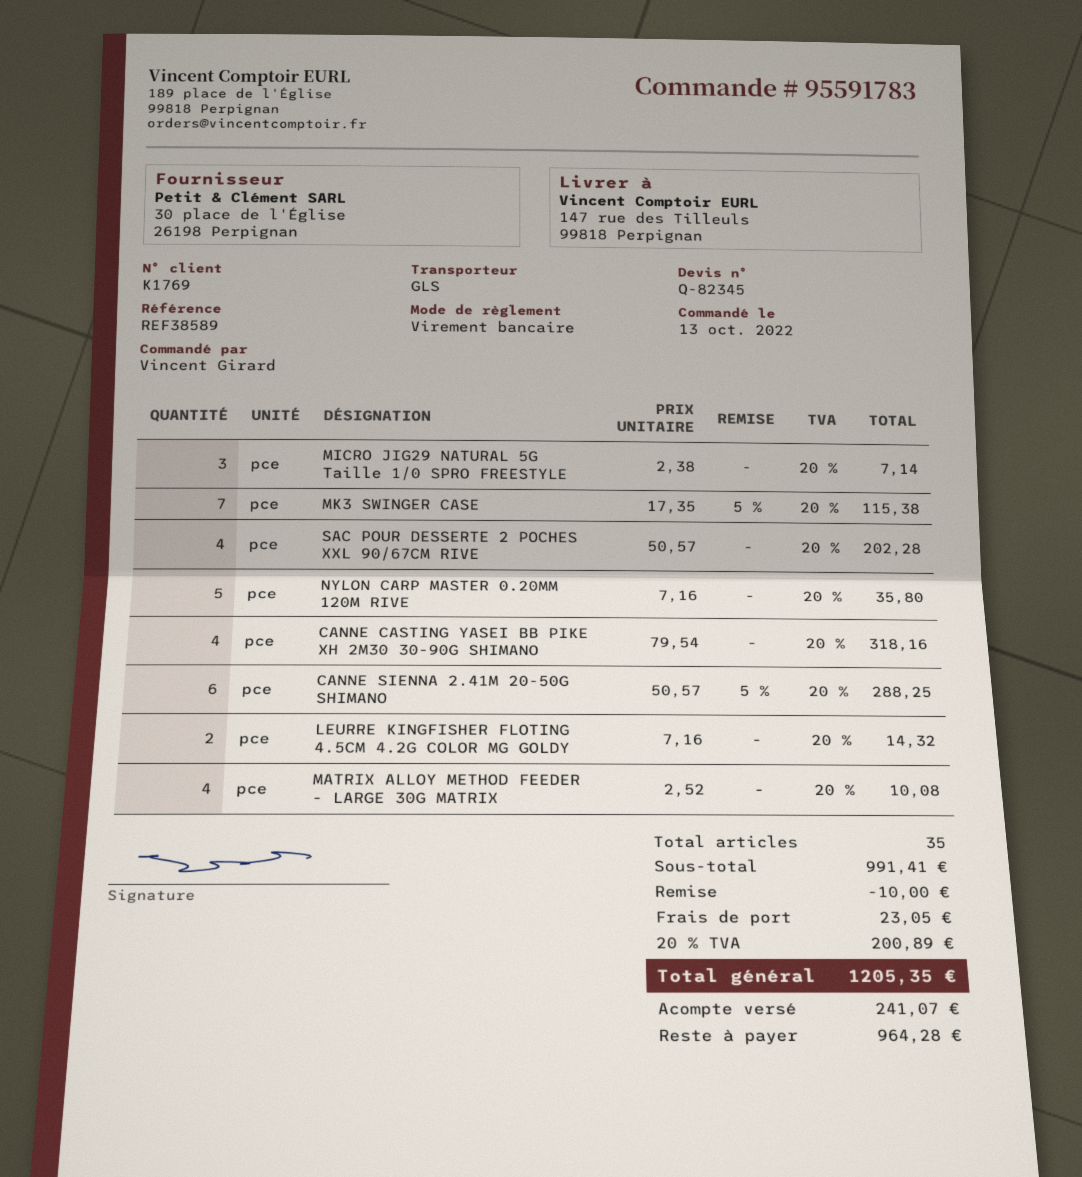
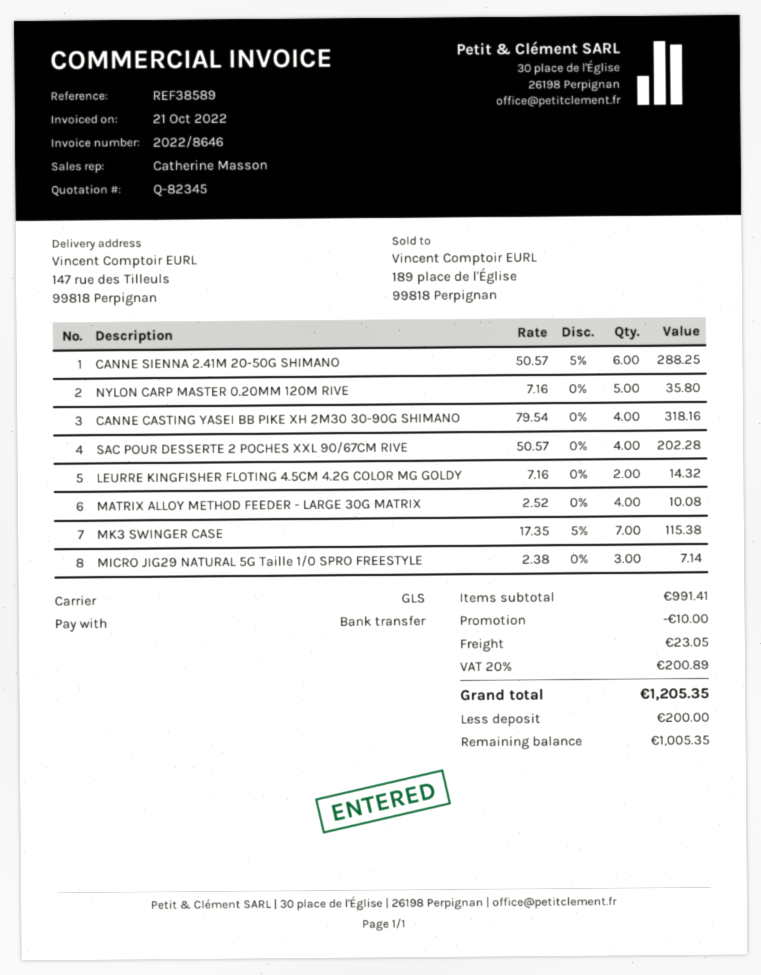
deposit: 241.07 -> 200.00
balance: 964.28 -> 1005.35

